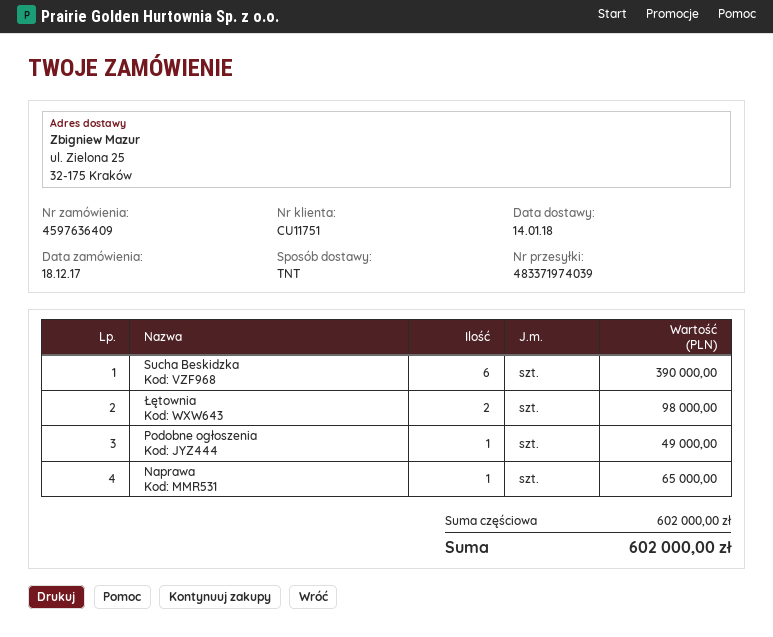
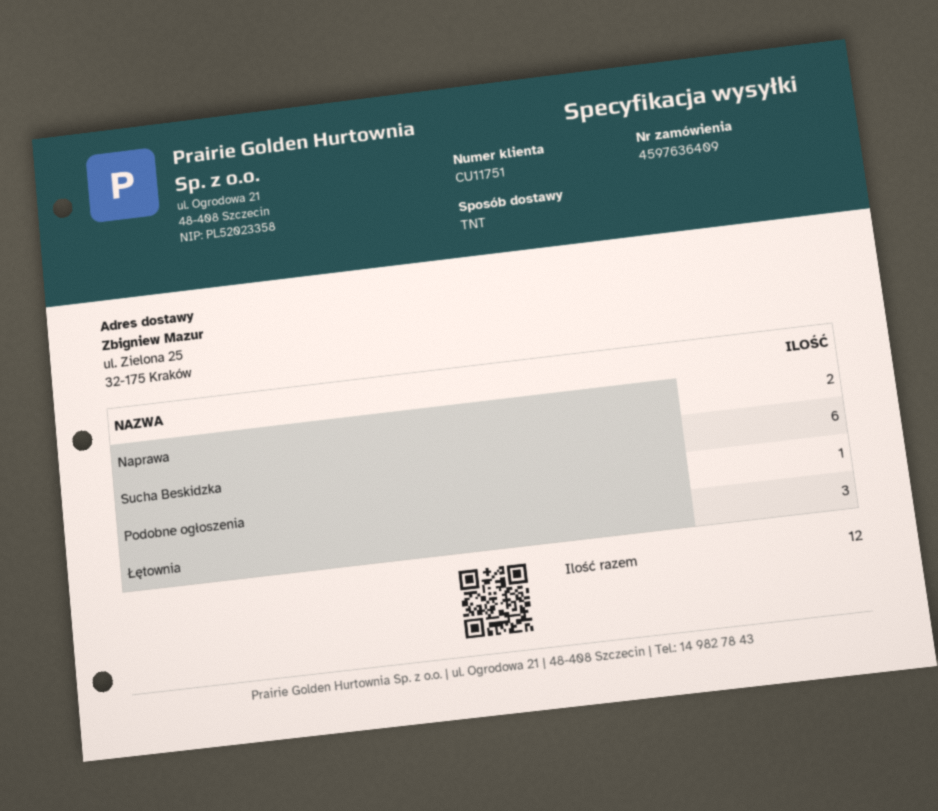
Łętownia: 2 -> 3
Naprawa: 1 -> 2

